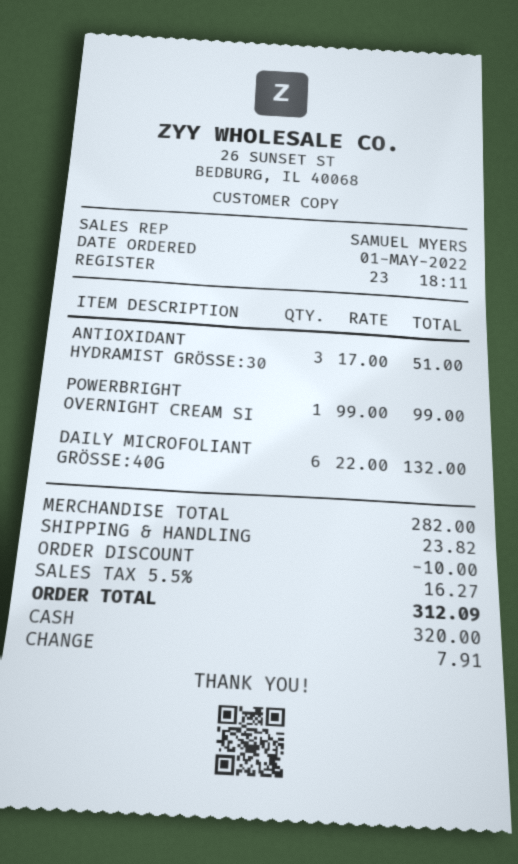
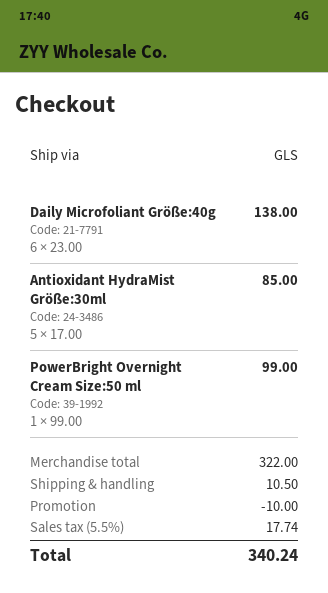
ANTIOXIDANT HYDRAMIST GRÖSSE:30: 3 x 17.00 = 51.00 -> 5 x 17.00 = 85.00
DAILY MICROFOLIANT GRÖSSE:40G: 6 x 22.00 = 132.00 -> 6 x 23.00 = 138.00
subtotal: 282.00 -> 322.00
shipping: 23.82 -> 10.50
tax: 5.5% = 16.27 -> 5.5% = 17.74
total: 312.09 -> 340.24

